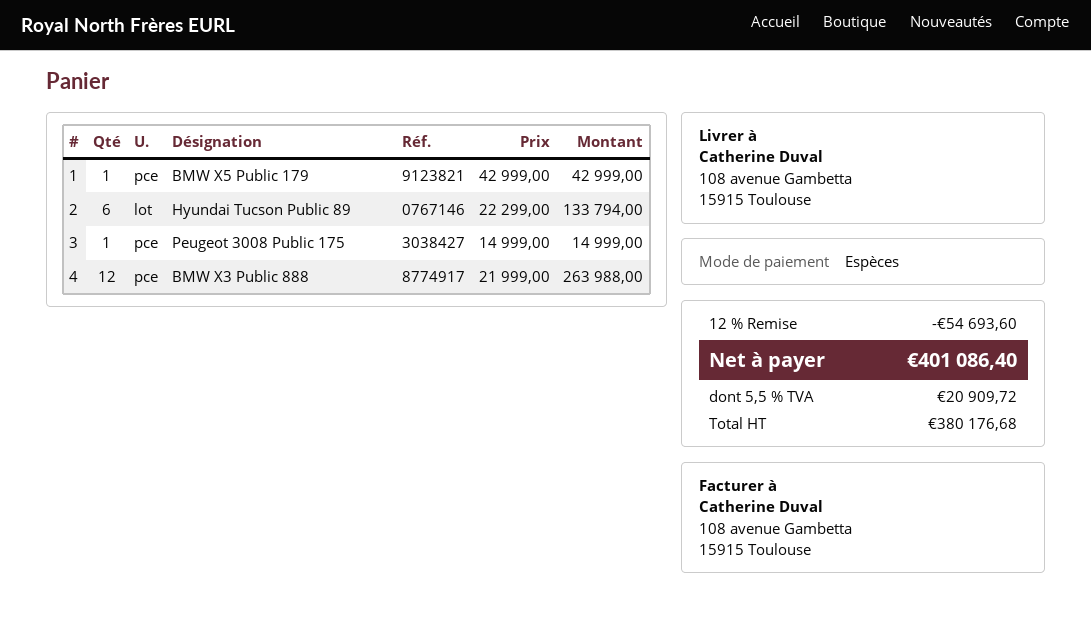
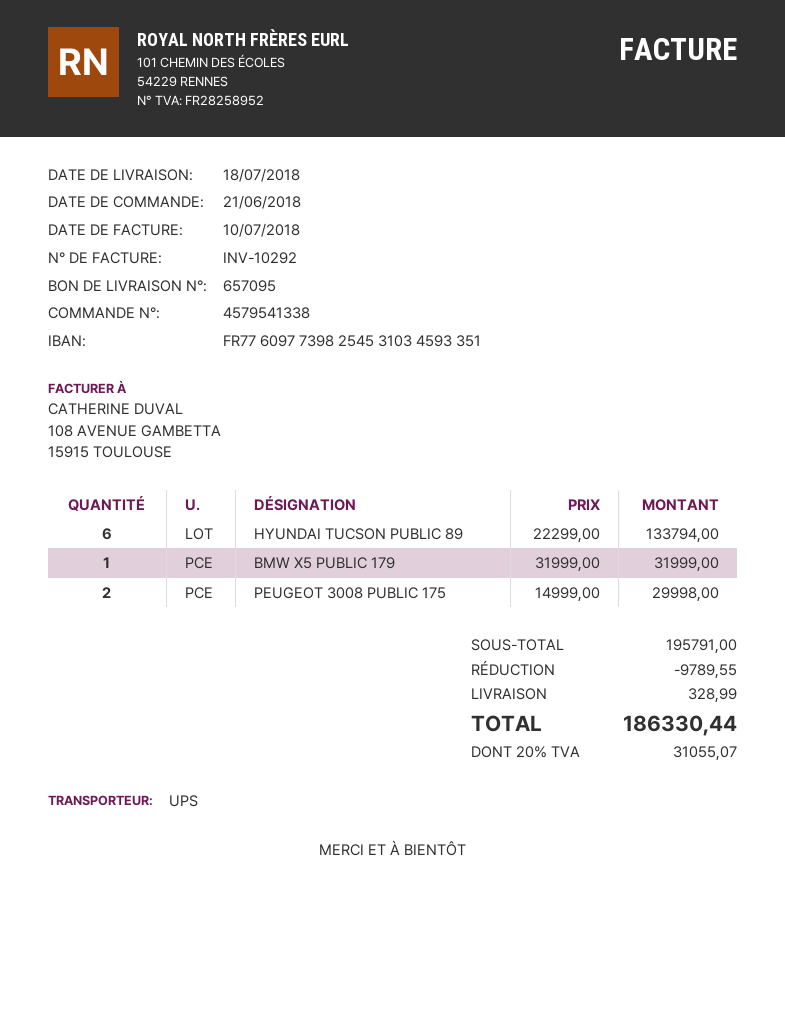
BMW X5 Public 179: 1 x 42999.00 = 42999.00 -> 1 x 31999.00 = 31999.00
Peugeot 3008 Public 175: 1 x 14999.00 = 14999.00 -> 2 x 14999.00 = 29998.00
BMW X3 Public 888: 12 x 21999.00 = 263988.00 -> none
discount: 54693.60 -> 9789.55
shipping: none -> 328.99
tax: 5.5% = 20909.72 -> 20% = 31055.07
total: 401086.40 -> 186330.44

